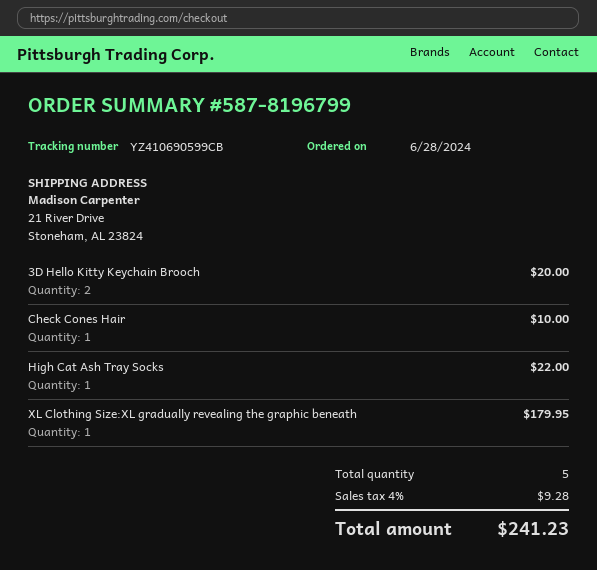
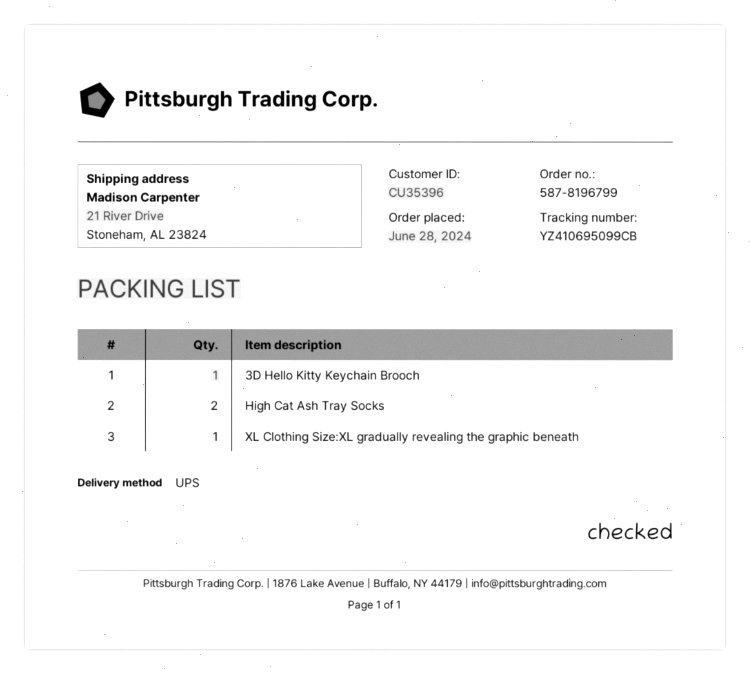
tracking number: YZ410690599CB -> YZ410695099CB
3D Hello Kitty Keychain Brooch: 2 -> 1
Check Cones Hair: 1 -> none
High Cat Ash Tray Socks: 1 -> 2

